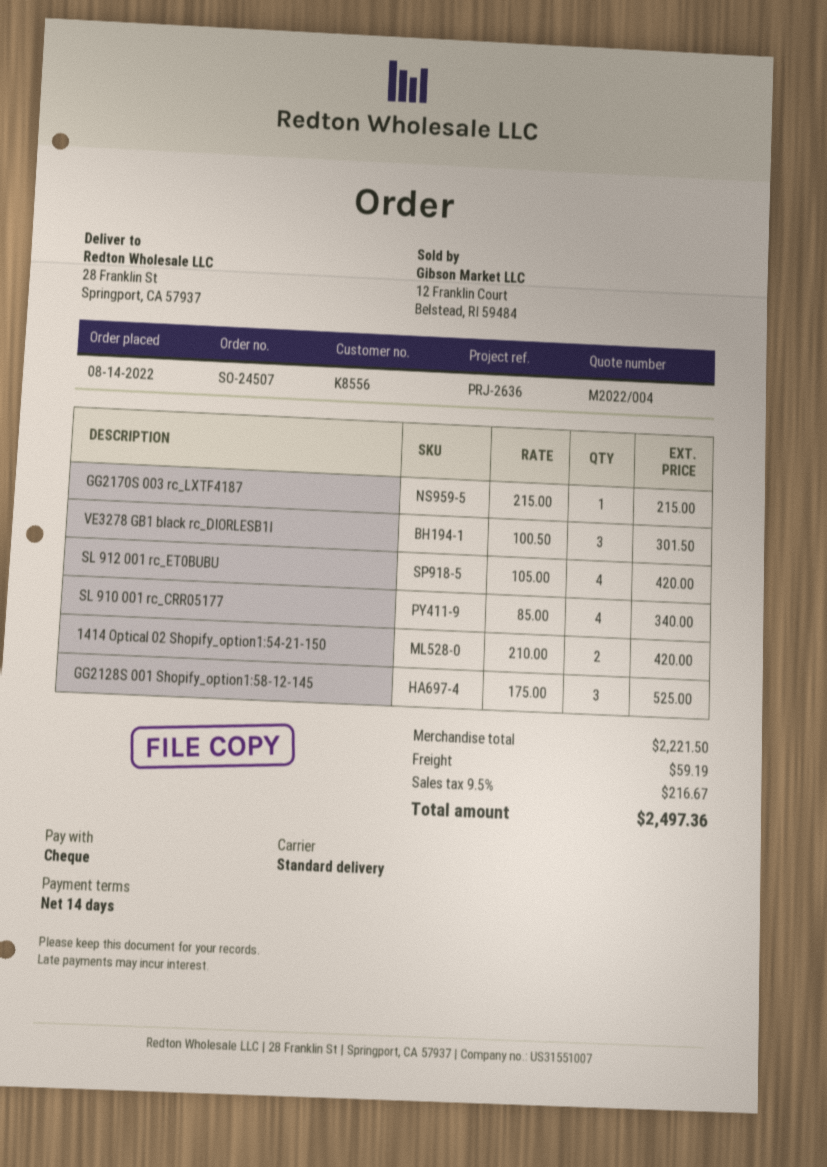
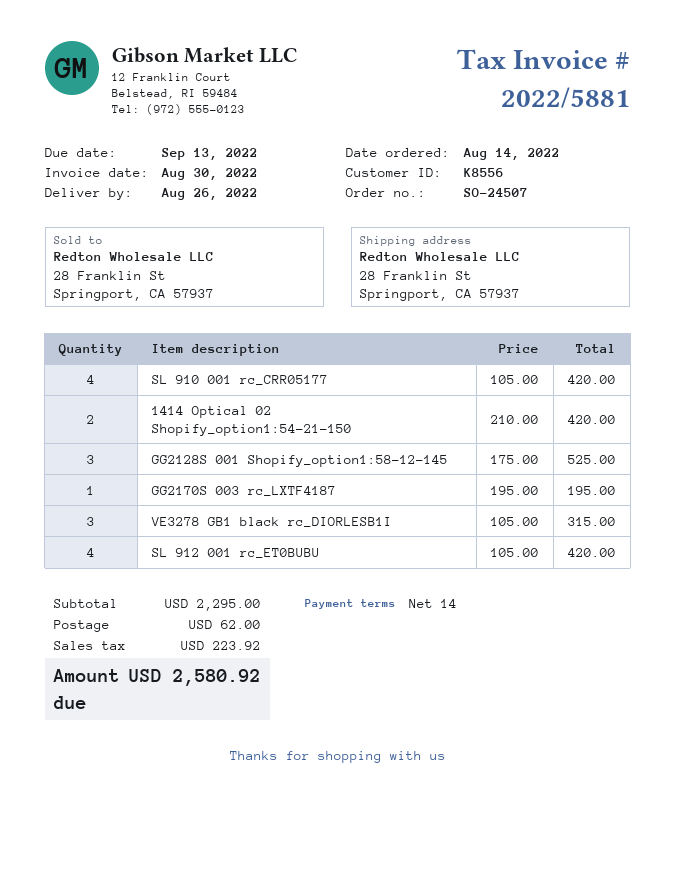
GG2170S 003 rc_LXTF4187: 1 x 215.00 = 215.00 -> 1 x 195.00 = 195.00
VE3278 GB1 black rc_DIORLESB1I: 3 x 100.50 = 301.50 -> 3 x 105.00 = 315.00
SL 910 001 rc_CRR05177: 4 x 85.00 = 340.00 -> 4 x 105.00 = 420.00
subtotal: 2221.50 -> 2295.00
shipping: 59.19 -> 62.00
tax: 216.67 -> 223.92
total: 2497.36 -> 2580.92

